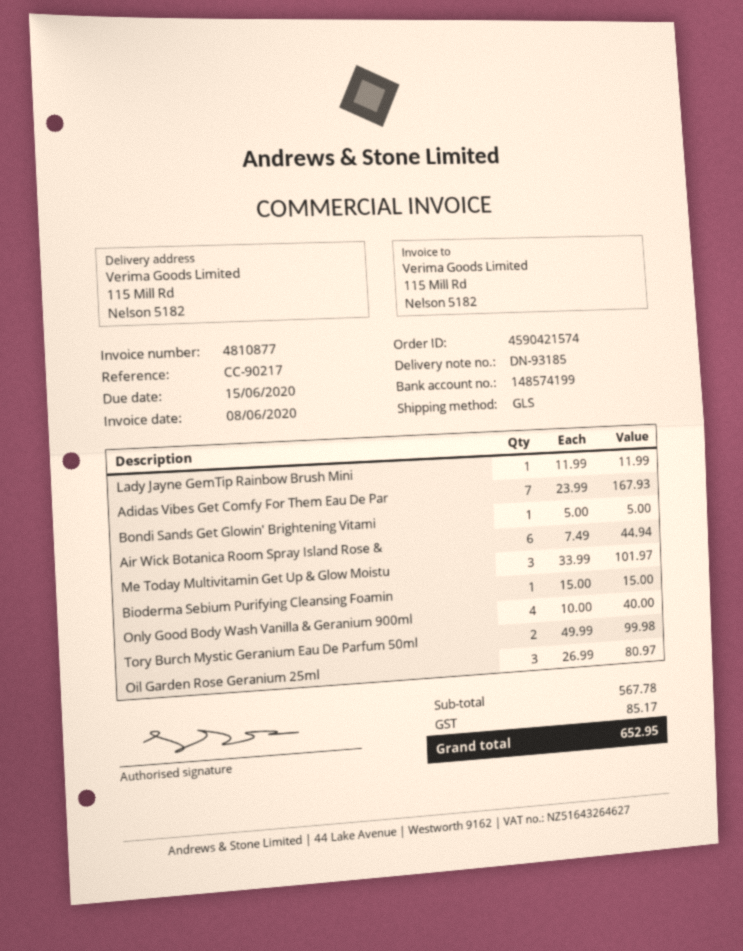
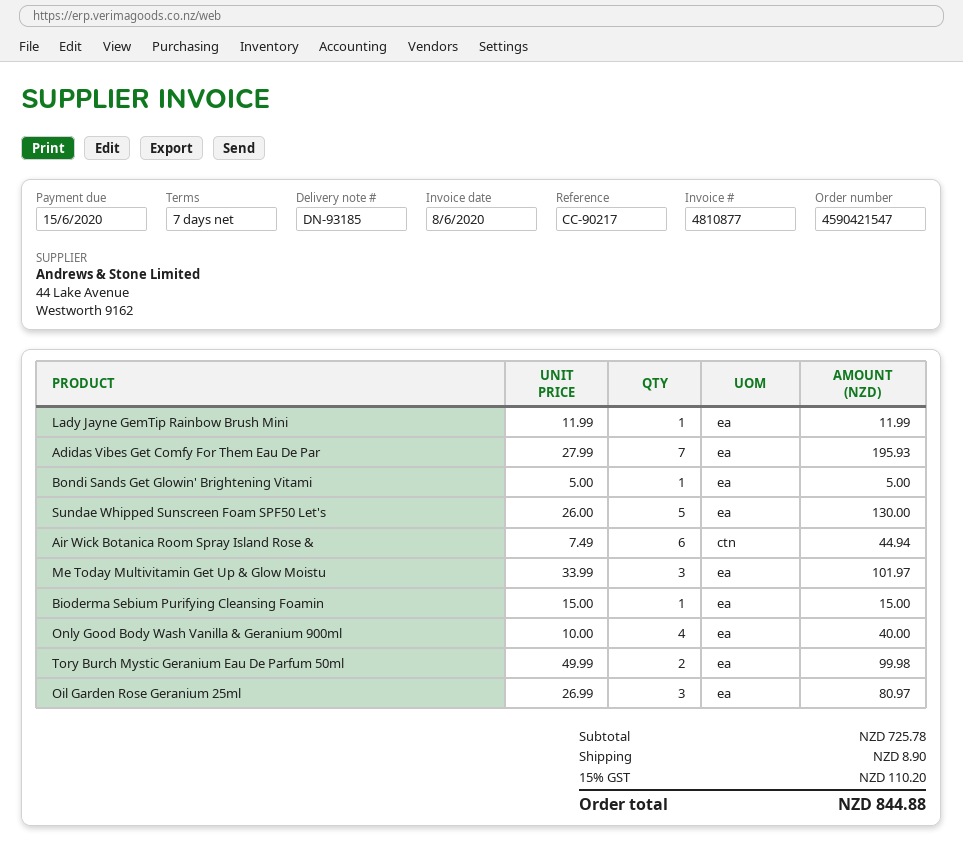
order number: 4590421574 -> 4590421547
Adidas Vibes Get Comfy For Them Eau De Par: 7 x 23.99 = 167.93 -> 7 x 27.99 = 195.93
Sundae Whipped Sunscreen Foam SPF50 Let's: none -> 5 x 26.00 = 130.00
subtotal: 567.78 -> 725.78
shipping: none -> 8.90
tax: 85.17 -> 110.20
total: 652.95 -> 844.88

